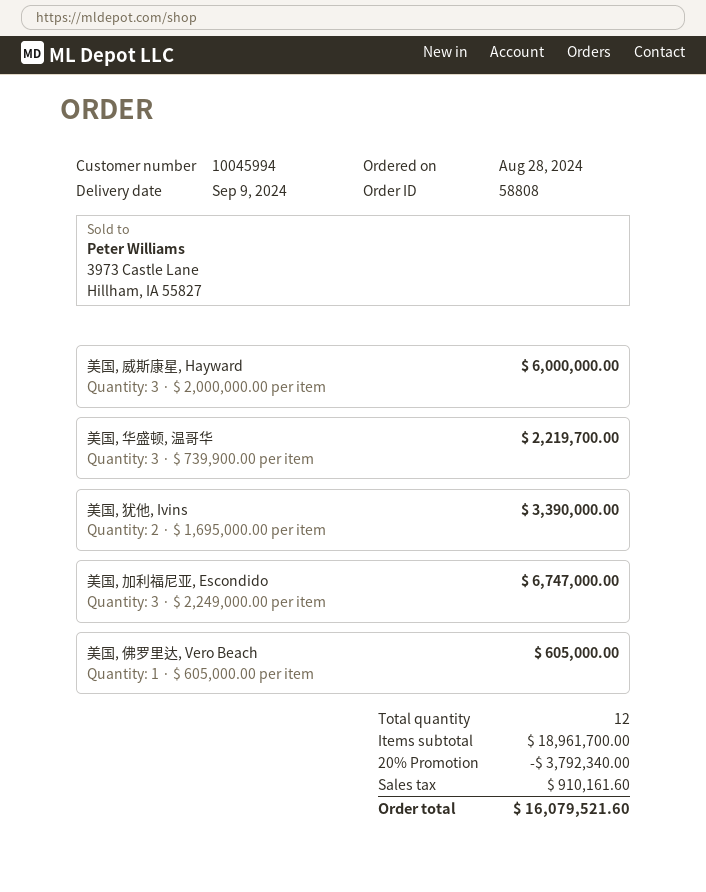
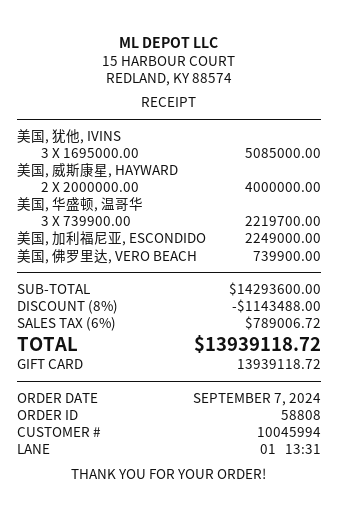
order date: 2024-08-28 -> 2024-09-07
美国, 威斯康星, Hayward: 3 x 2000000.00 = 6000000.00 -> 2 x 2000000.00 = 4000000.00
美国, 犹他, Ivins: 2 x 1695000.00 = 3390000.00 -> 3 x 1695000.00 = 5085000.00
美国, 加利福尼亚, Escondido: 3 x 2249000.00 = 6747000.00 -> 1 x 2249000.00 = 2249000.00
美国, 佛罗里达, Vero Beach: 1 x 605000.00 = 605000.00 -> 1 x 739900.00 = 739900.00
subtotal: 18961700.00 -> 14293600.00
discount: 20% = 3792340.00 -> 8% = 1143488.00
tax: 910161.60 -> 789006.72
total: 16079521.60 -> 13939118.72

